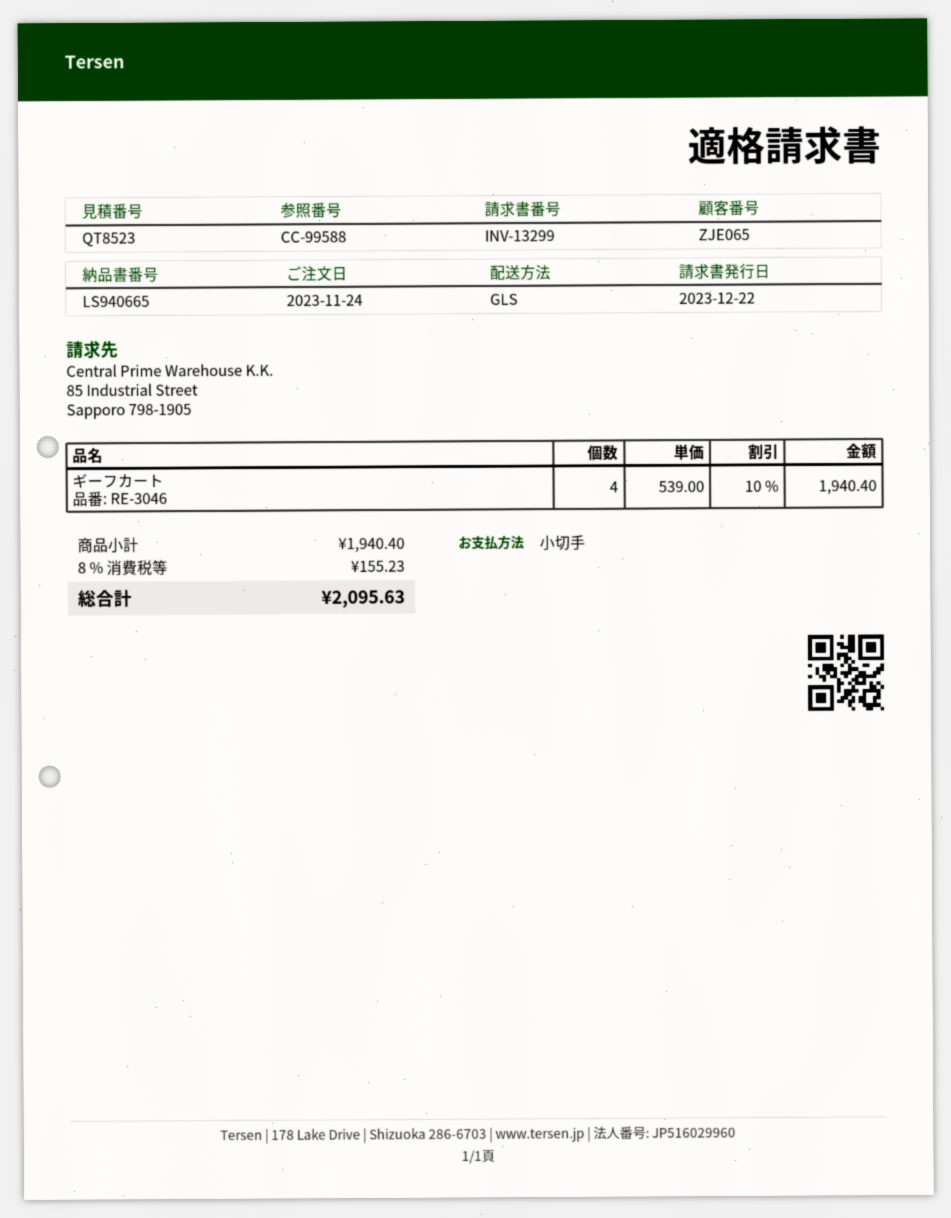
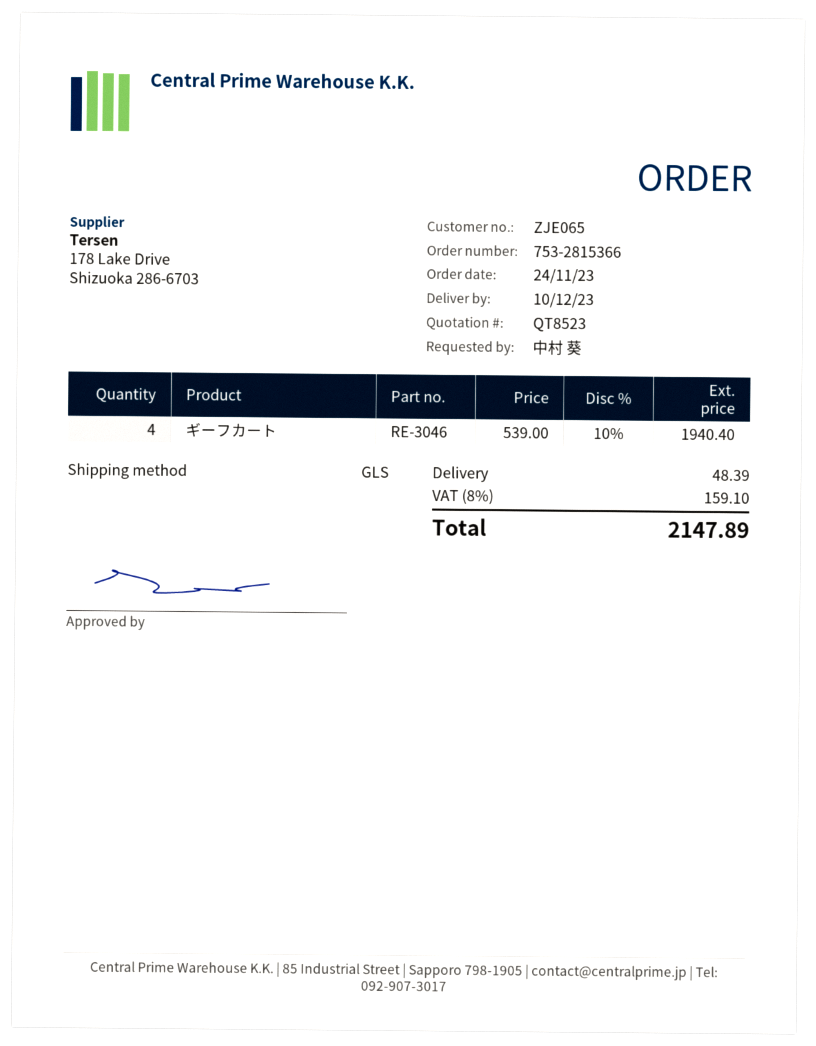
shipping: none -> 48.39
tax: 8% = 155.23 -> 8% = 159.10
total: 2095.63 -> 2147.89

